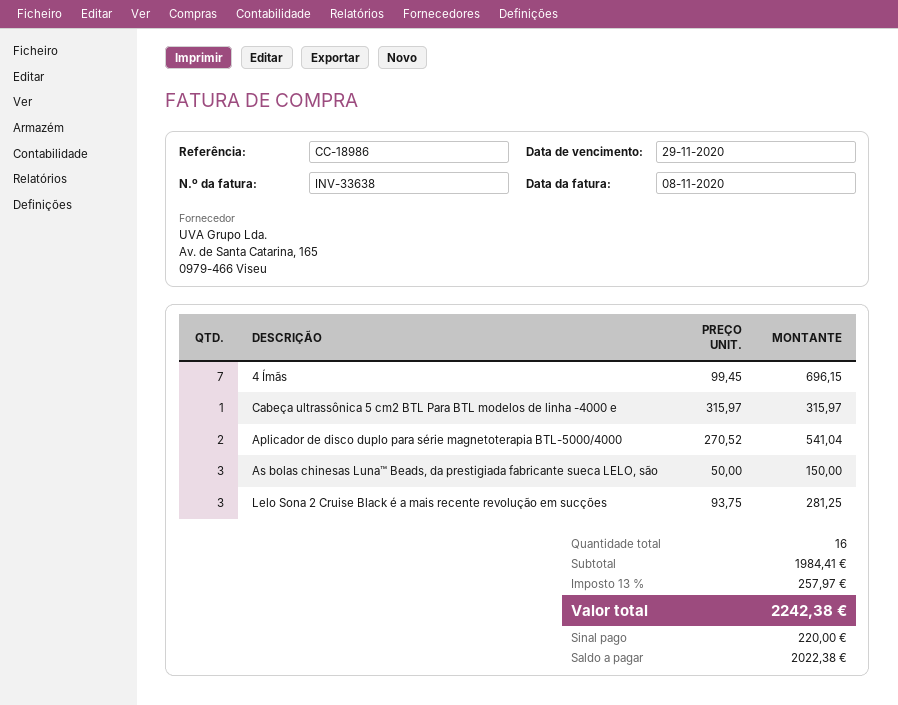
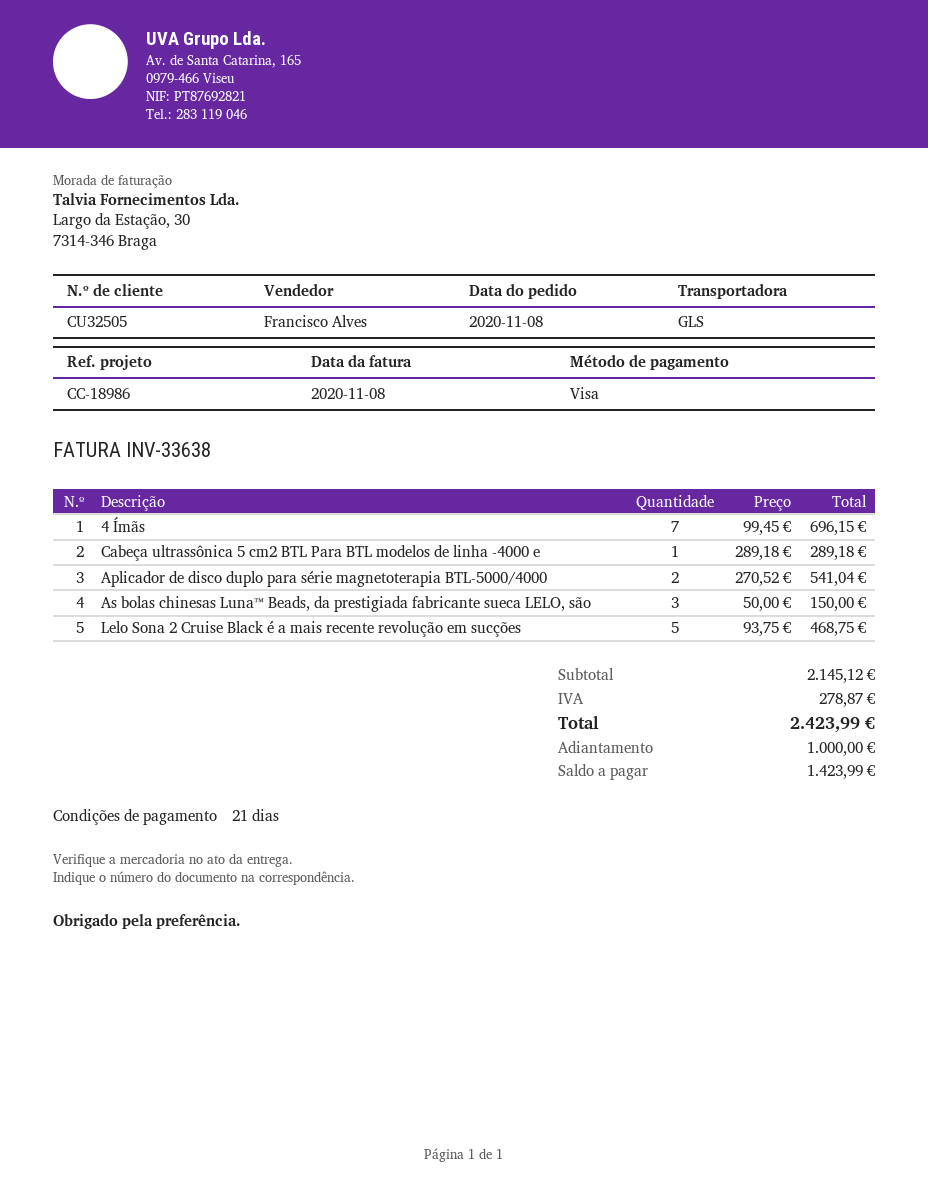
Cabeça ultrassônica 5 cm2 BTL Para BTL modelos de linha -4000 e: 1 x 315.97 = 315.97 -> 1 x 289.18 = 289.18
Lelo Sona 2 Cruise Black é a mais recente revolução em sucções: 3 x 93.75 = 281.25 -> 5 x 93.75 = 468.75
subtotal: 1984.41 -> 2145.12
tax: 257.97 -> 278.87
total: 2242.38 -> 2423.99
deposit: 220.00 -> 1000.00
balance: 2022.38 -> 1423.99

